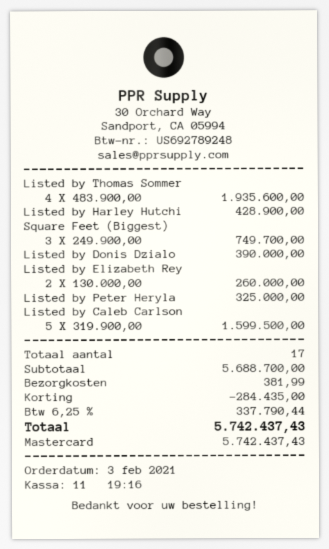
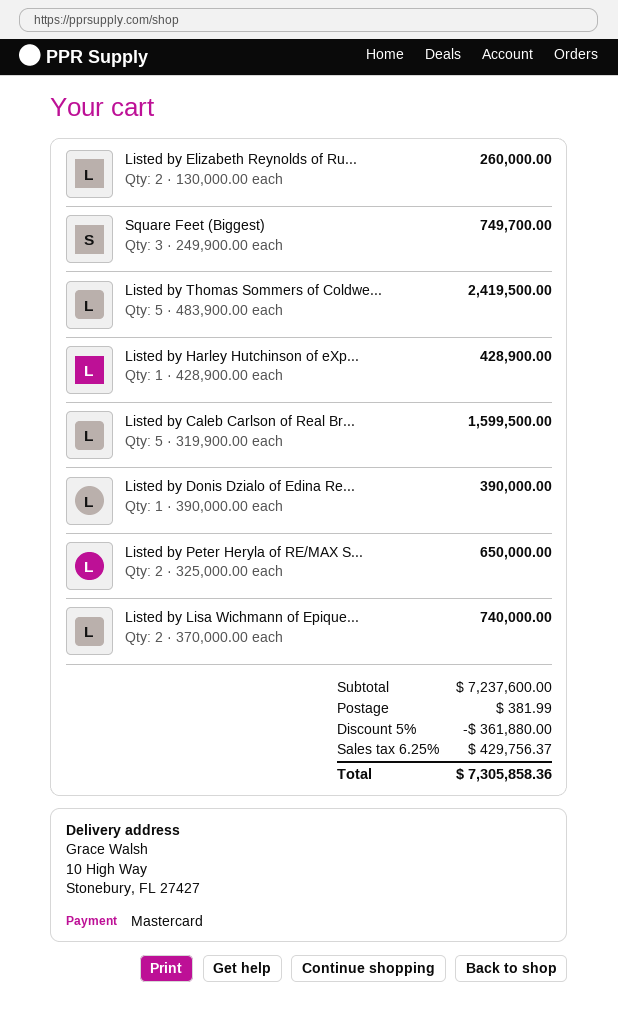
Listed by Thomas Sommer: 4 x 483900.00 = 1935600.00 -> 5 x 483900.00 = 2419500.00
Listed by Peter Heryla: 1 x 325000.00 = 325000.00 -> 2 x 325000.00 = 650000.00
Listed by Lisa Wichmann of Epique...: none -> 2 x 370000.00 = 740000.00
subtotal: 5688700.00 -> 7237600.00
discount: 284435.00 -> 361880.00
tax: 6.25% = 337790.44 -> 6.25% = 429756.37
total: 5742437.43 -> 7305858.36

